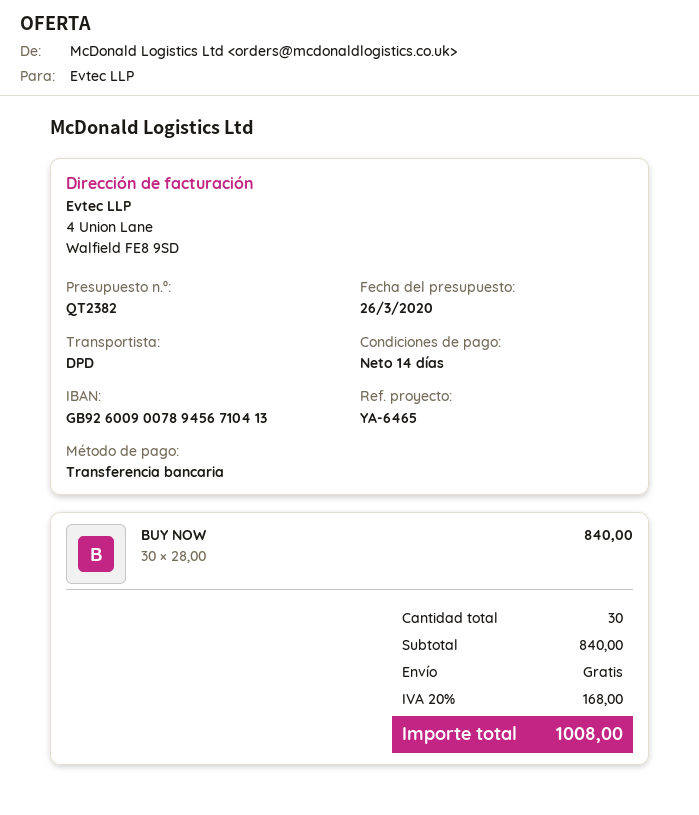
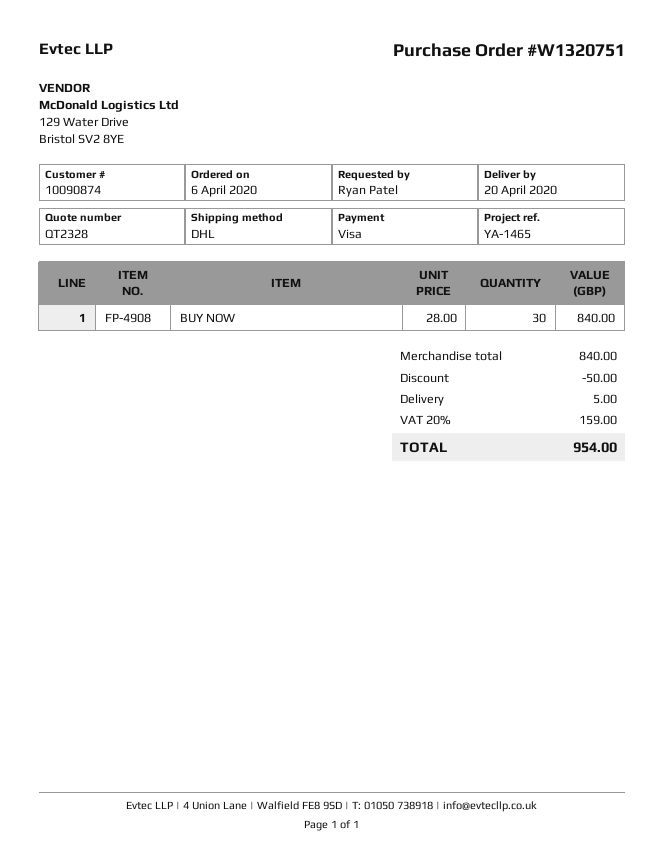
quote number: QT2382 -> QT2328
reference: YA-6465 -> YA-1465
payment method: bank transfer -> Visa
shipping method: DPD -> DHL
discount: none -> 50.00
shipping: 0.00 -> 5.00
tax: 20% = 168.00 -> 20% = 159.00
total: 1008.00 -> 954.00

